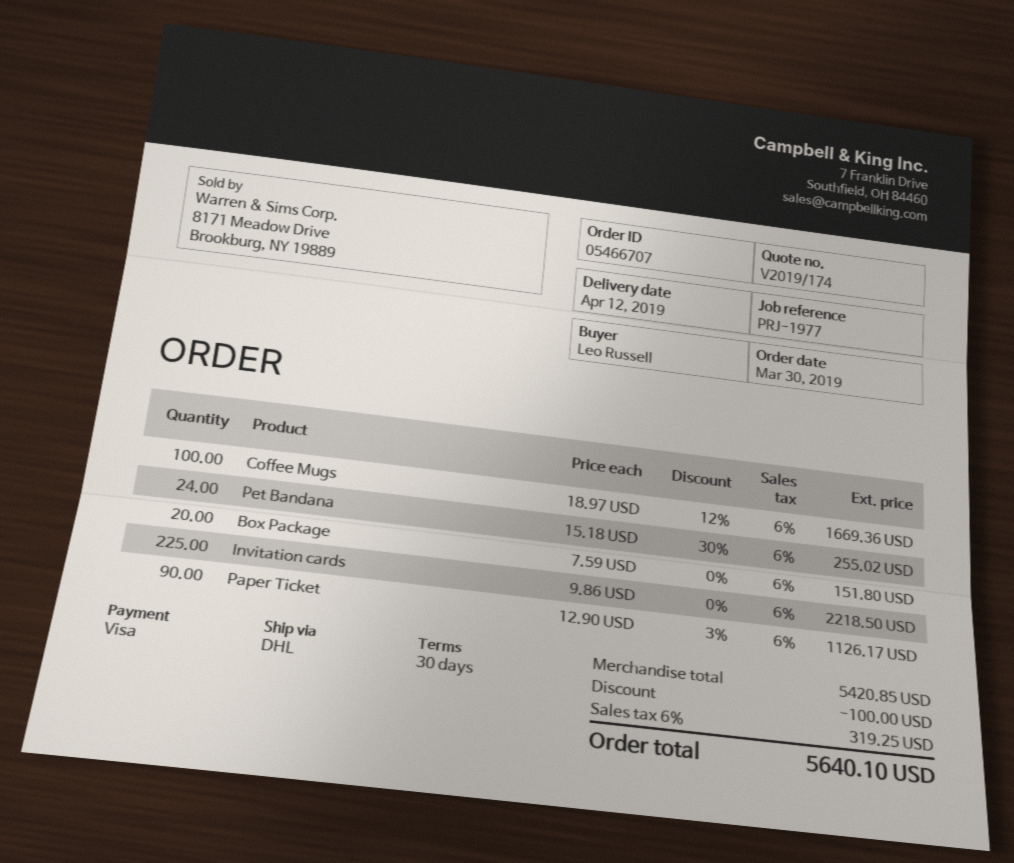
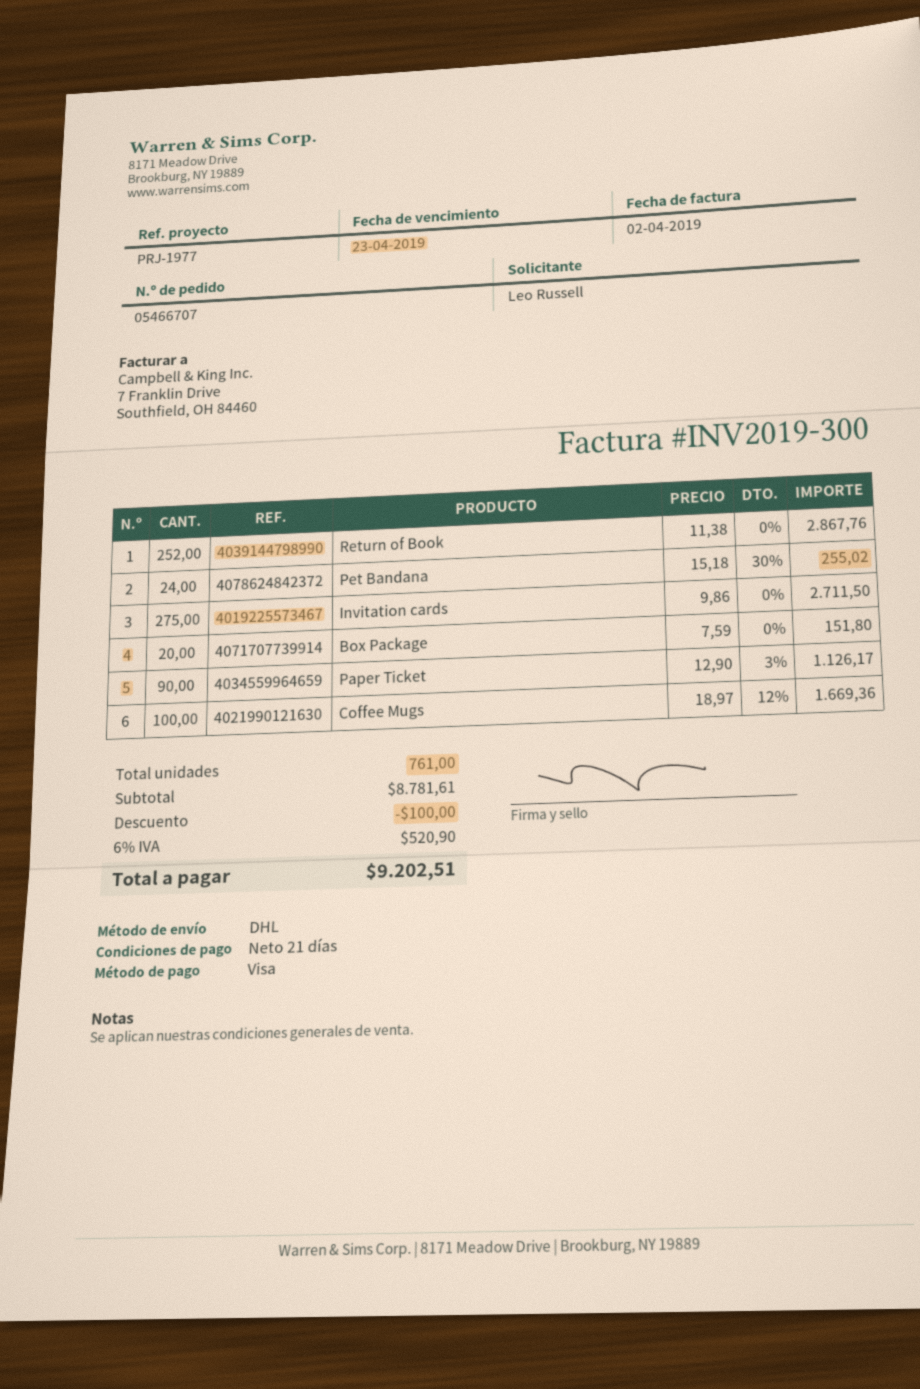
payment terms: 30 days -> 21 days
Invitation cards: 225 x 9.86 = 2218.50 -> 275 x 9.86 = 2711.50
Return of Book: none -> 252 x 11.38 = 2867.76
subtotal: 5420.85 -> 8781.61
tax: 6% = 319.25 -> 6% = 520.90
total: 5640.10 -> 9202.51

